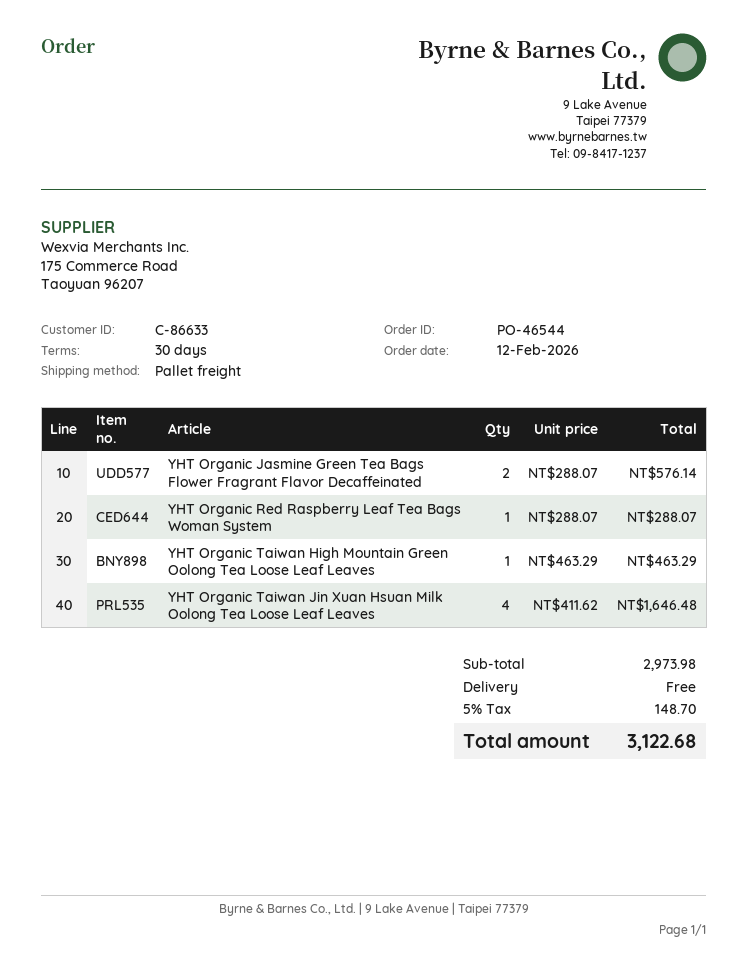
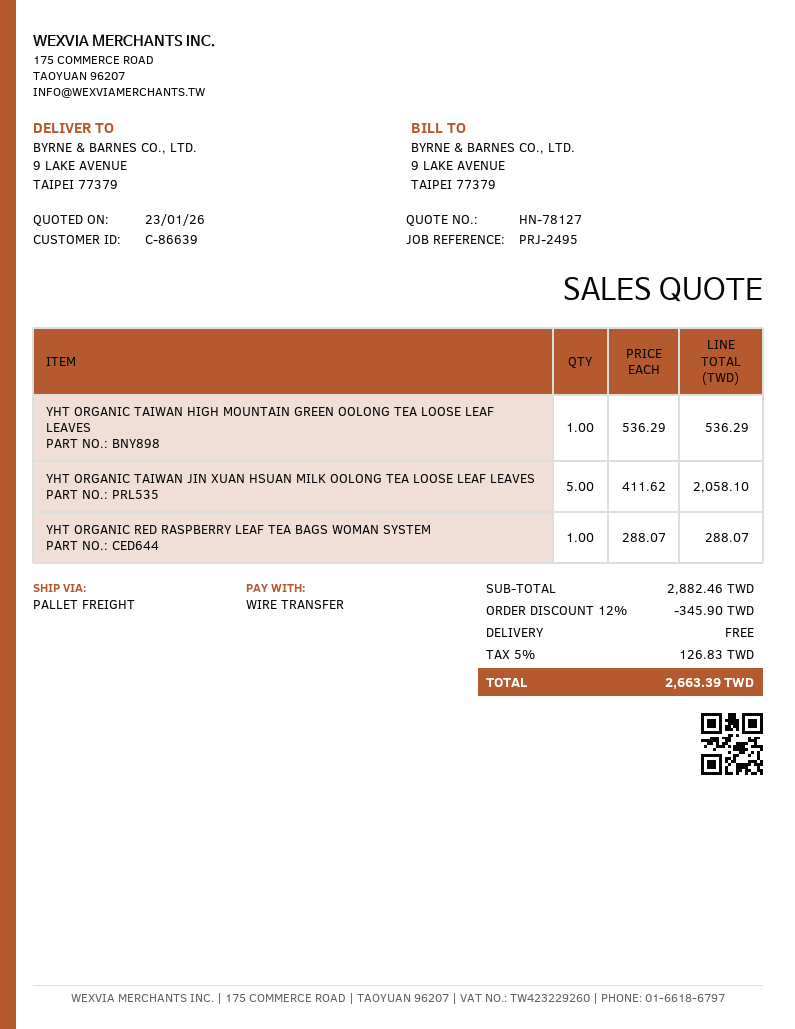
customer number: C-86633 -> C-86639
YHT Organic Jasmine Green Tea Bags Flower Fragrant Flavor Decaffeinated: 2 x 288.07 = 576.14 -> none
YHT Organic Taiwan High Mountain Green Oolong Tea Loose Leaf Leaves: 1 x 463.29 = 463.29 -> 1 x 536.29 = 536.29
YHT Organic Taiwan Jin Xuan Hsuan Milk Oolong Tea Loose Leaf Leaves: 4 x 411.62 = 1646.48 -> 5 x 411.62 = 2058.10
subtotal: 2973.98 -> 2882.46
discount: none -> 12% = 345.90
tax: 5% = 148.70 -> 5% = 126.83
total: 3122.68 -> 2663.39

